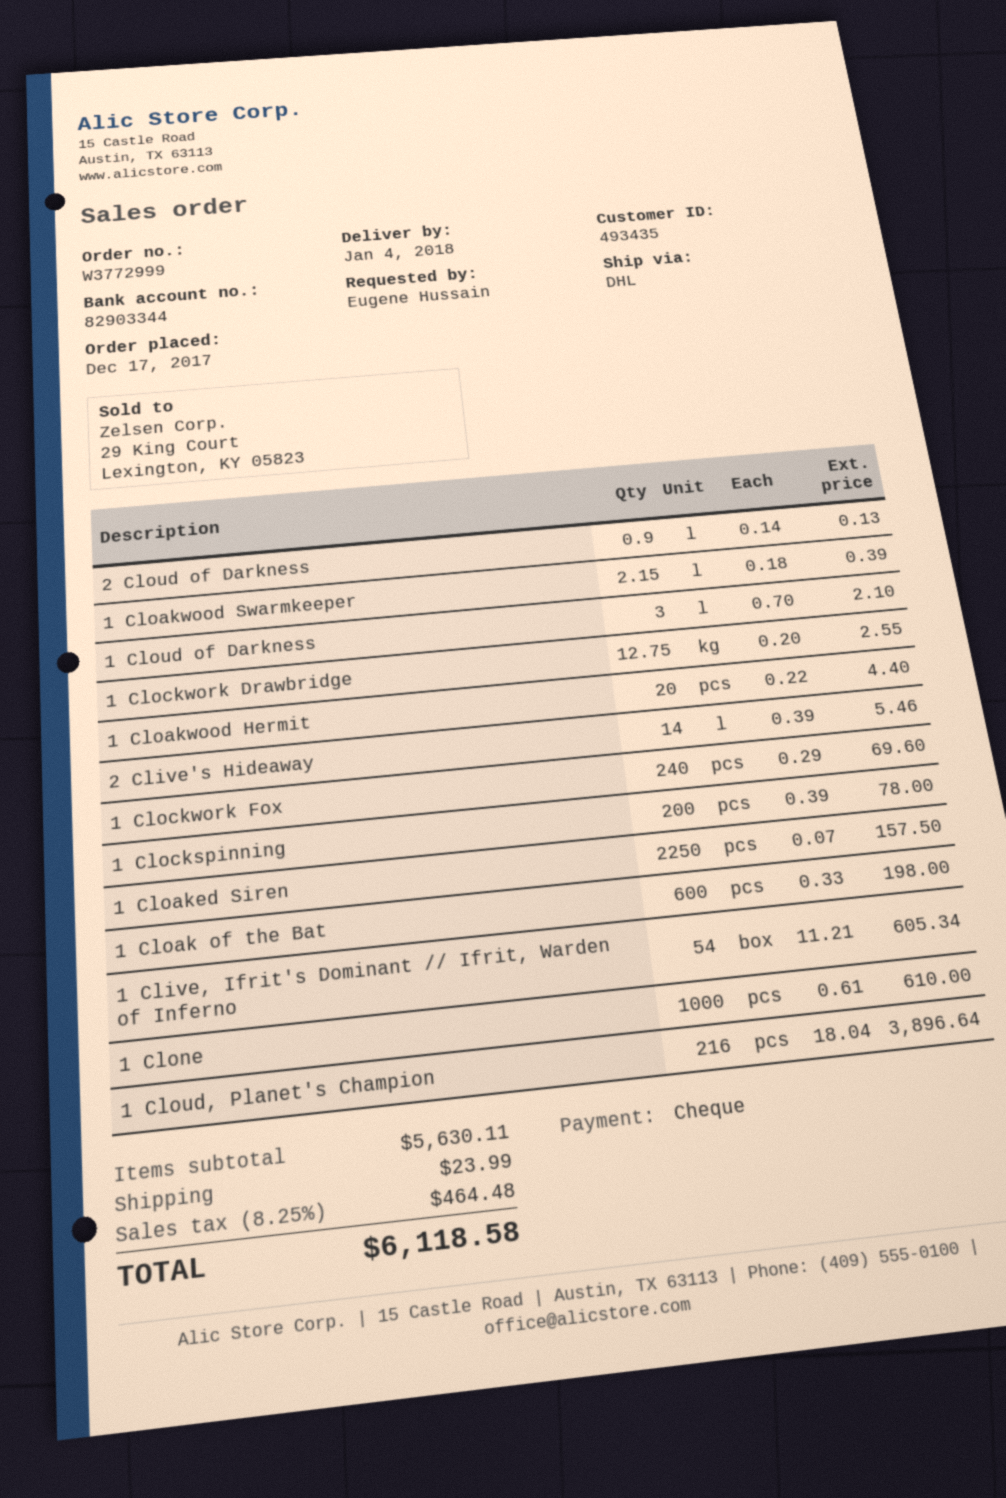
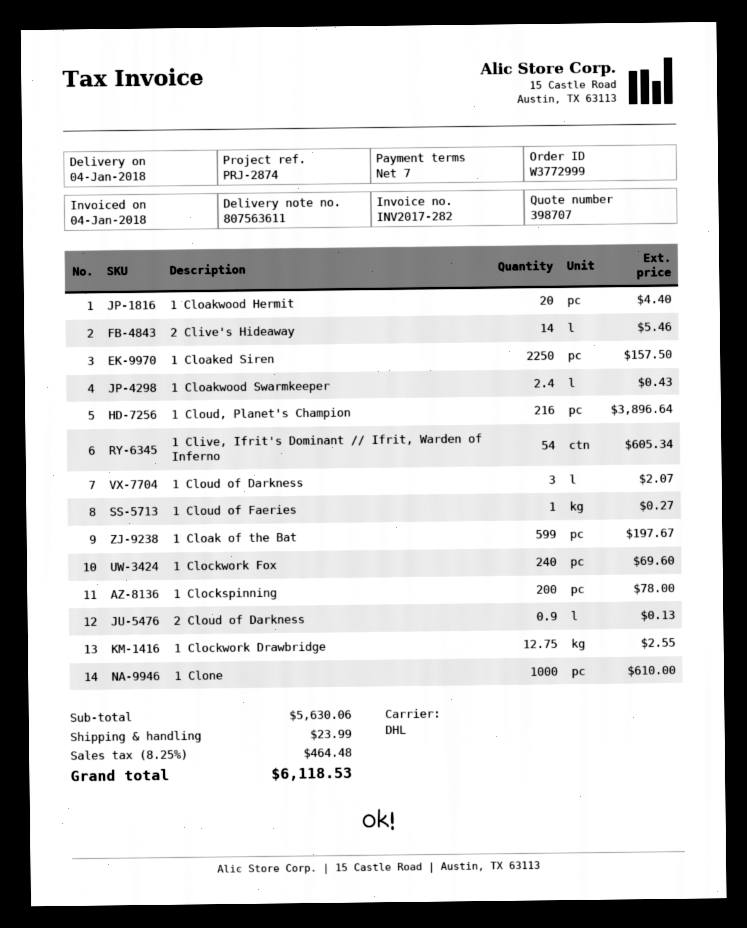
1 Cloakwood Swarmkeeper: 2.15 for 0.39 -> 2.4 for 0.43
1 Cloud of Darkness: 3 for 2.10 -> 3 for 2.07
1 Cloak of the Bat: 600 for 198.00 -> 599 for 197.67
1 Cloud of Faeries: none -> 1 for 0.27
subtotal: 5630.11 -> 5630.06
total: 6118.58 -> 6118.53

